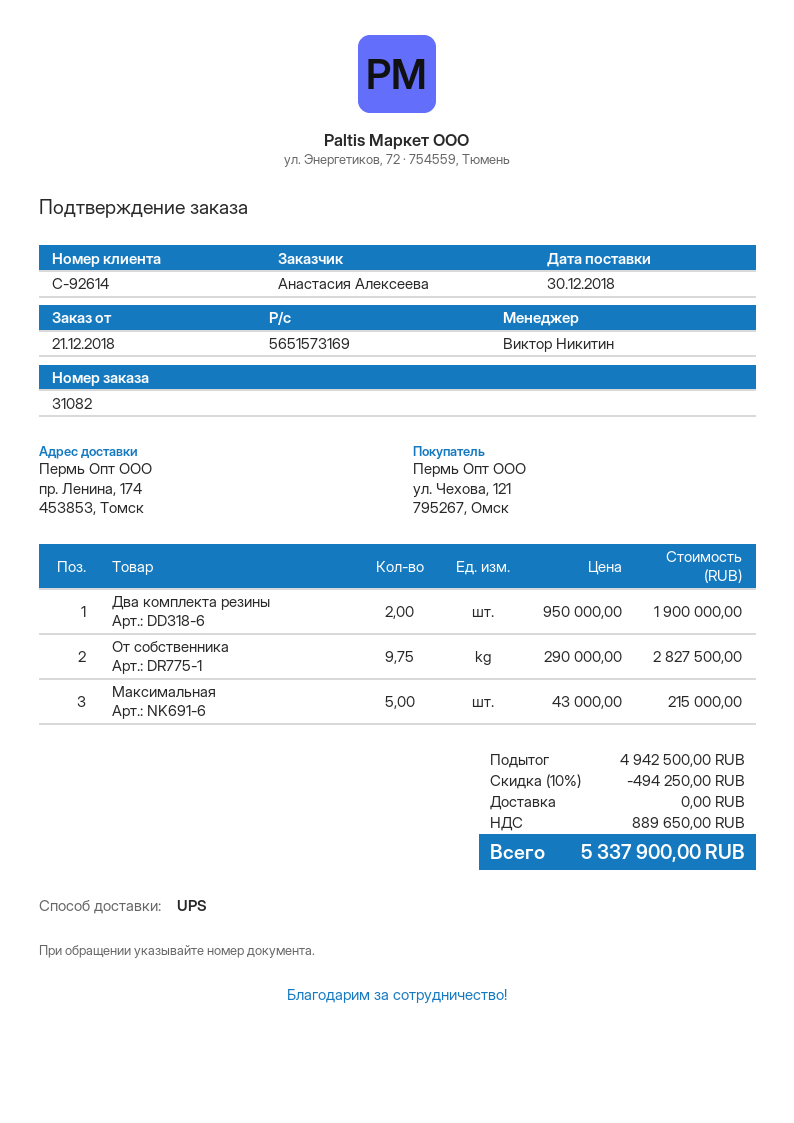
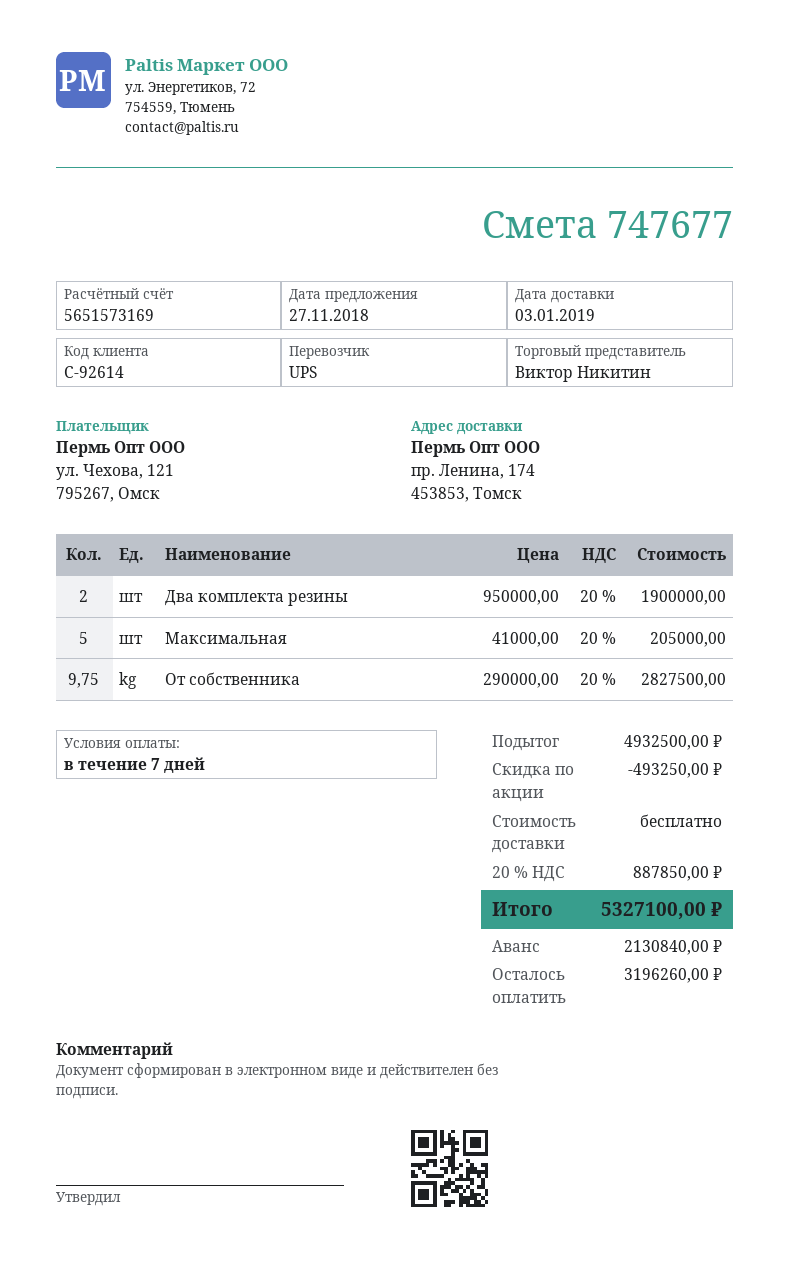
delivery date: 2018-12-30 -> 2019-01-03
Максимальная: 5 x 43000.00 = 215000.00 -> 5 x 41000.00 = 205000.00
subtotal: 4942500.00 -> 4932500.00
discount: 494250.00 -> 493250.00
tax: 889650.00 -> 887850.00
total: 5337900.00 -> 5327100.00

